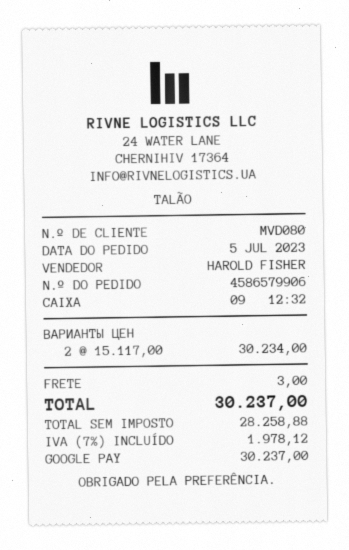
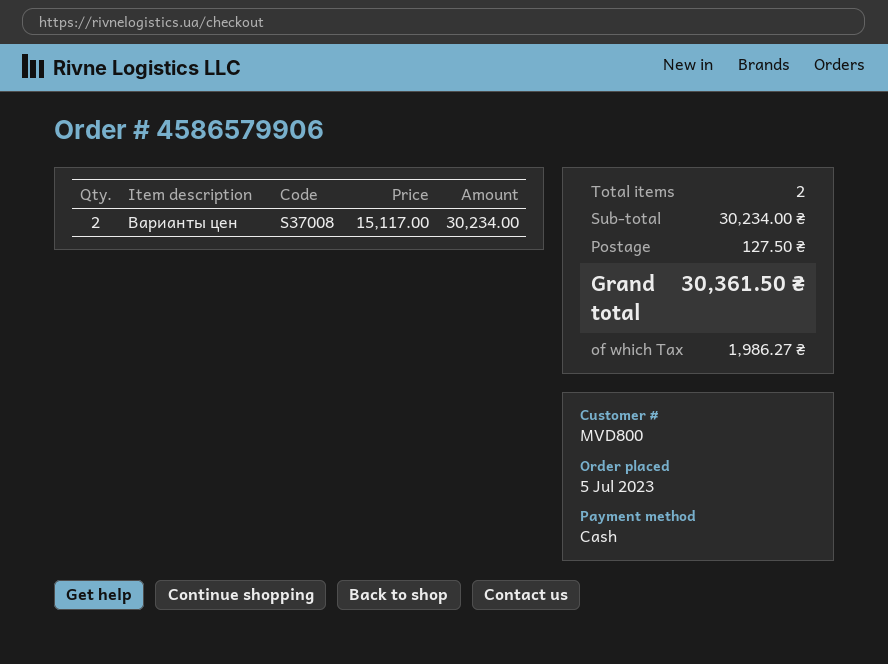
customer number: MVD080 -> MVD800
payment method: Google Pay -> cash
shipping: 3.00 -> 127.50
tax: 1978.12 -> 1986.27
total: 30237.00 -> 30361.50

